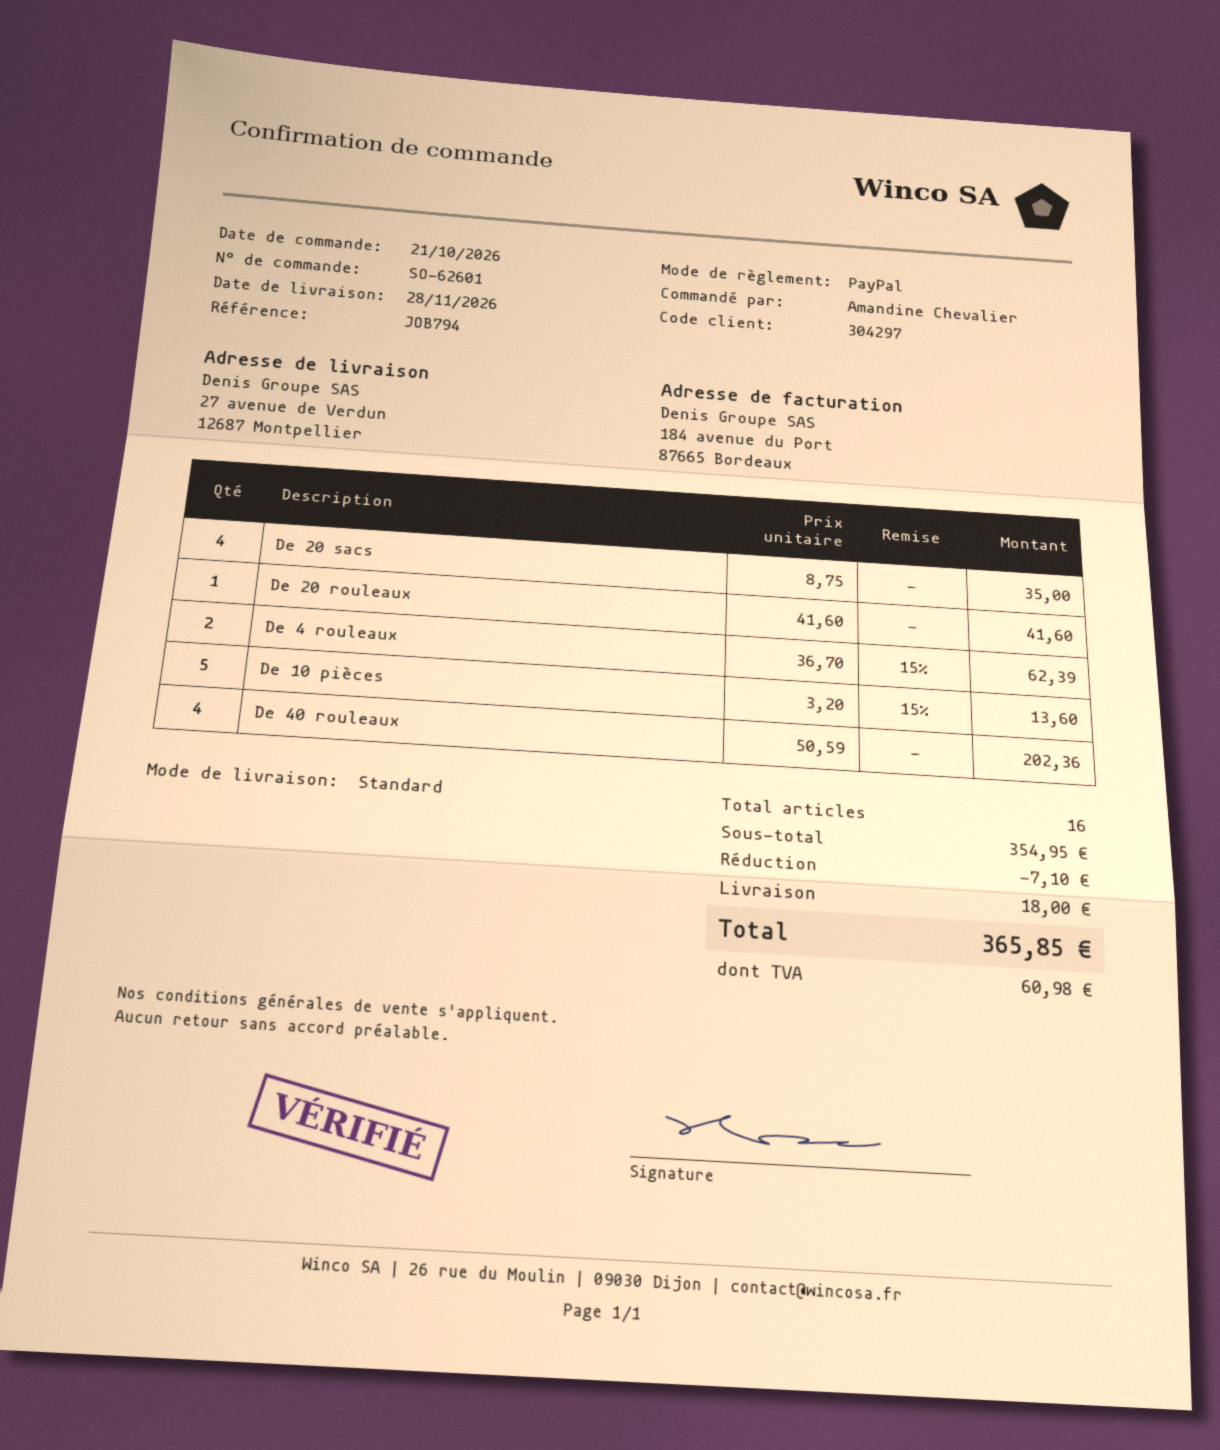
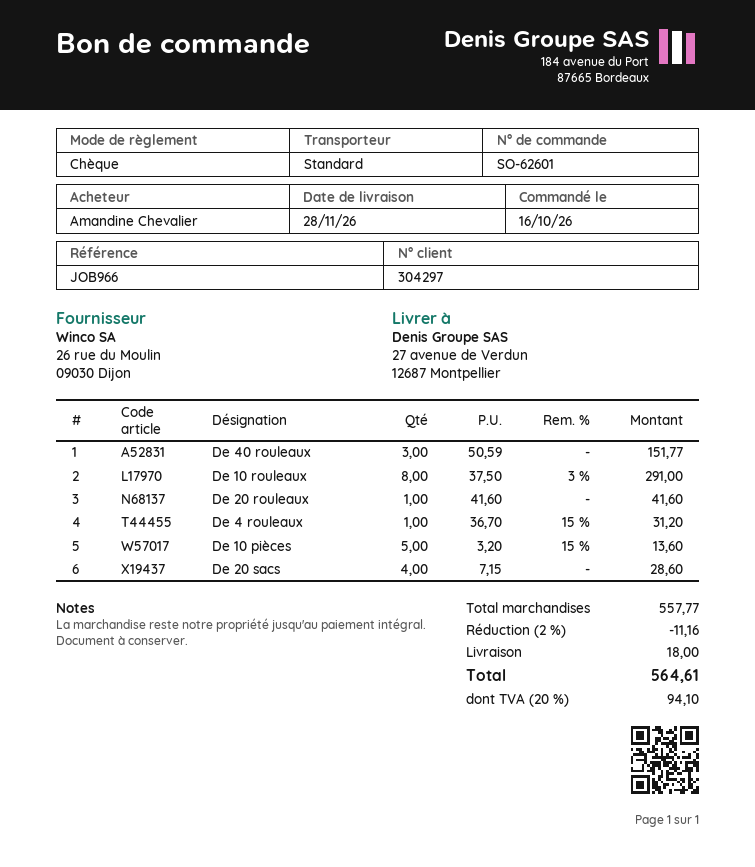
order date: 2026-10-21 -> 2026-10-16
reference: JOB794 -> JOB966
payment method: PayPal -> cheque
De 20 sacs: 4 x 8.75 = 35.00 -> 4 x 7.15 = 28.60
De 4 rouleaux: 2 x 36.70 - 15% = 62.39 -> 1 x 36.70 - 15% = 31.20
De 40 rouleaux: 4 x 50.59 = 202.36 -> 3 x 50.59 = 151.77
De 10 rouleaux: none -> 8 x 37.50 - 3% = 291.00
subtotal: 354.95 -> 557.77
discount: 7.10 -> 11.16
tax: 60.98 -> 94.10
total: 365.85 -> 564.61

